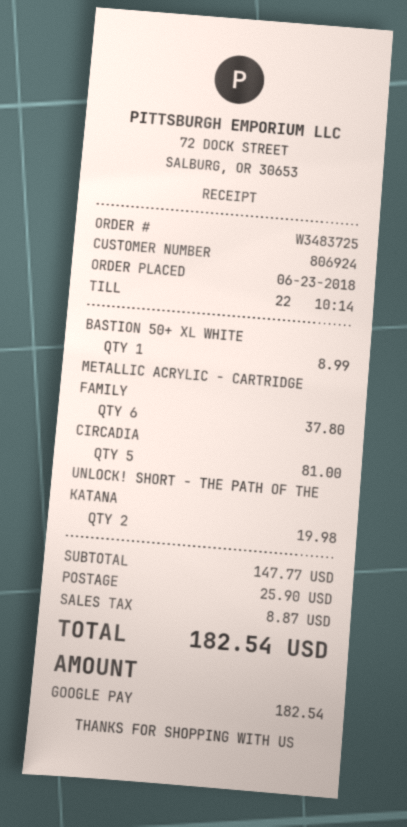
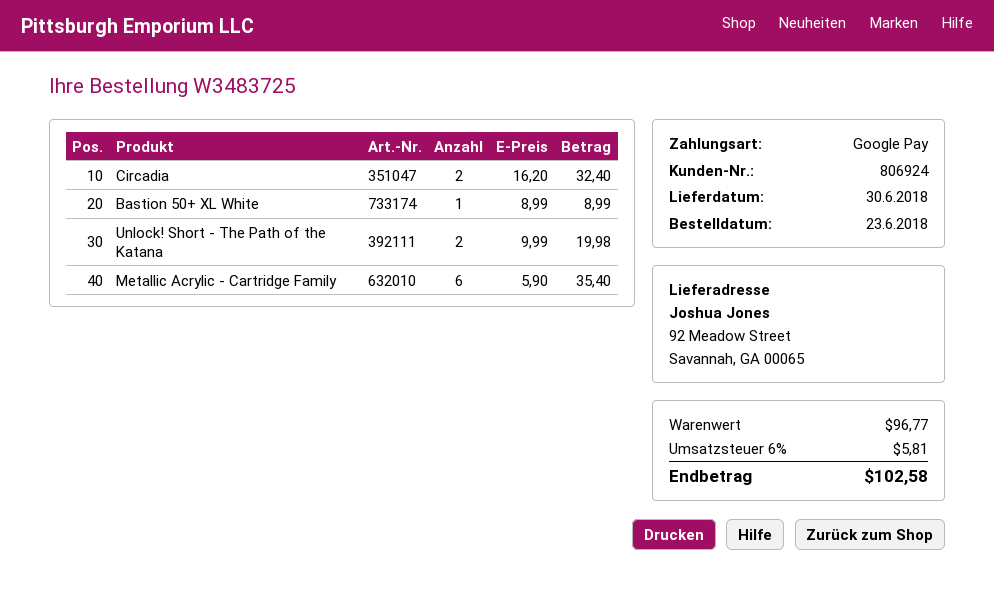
METALLIC ACRYLIC - CARTRIDGE FAMILY: 6 for 37.80 -> 6 for 35.40
CIRCADIA: 5 for 81.00 -> 2 for 32.40
subtotal: 147.77 -> 96.77
shipping: 25.90 -> none
tax: 8.87 -> 5.81
total: 182.54 -> 102.58

